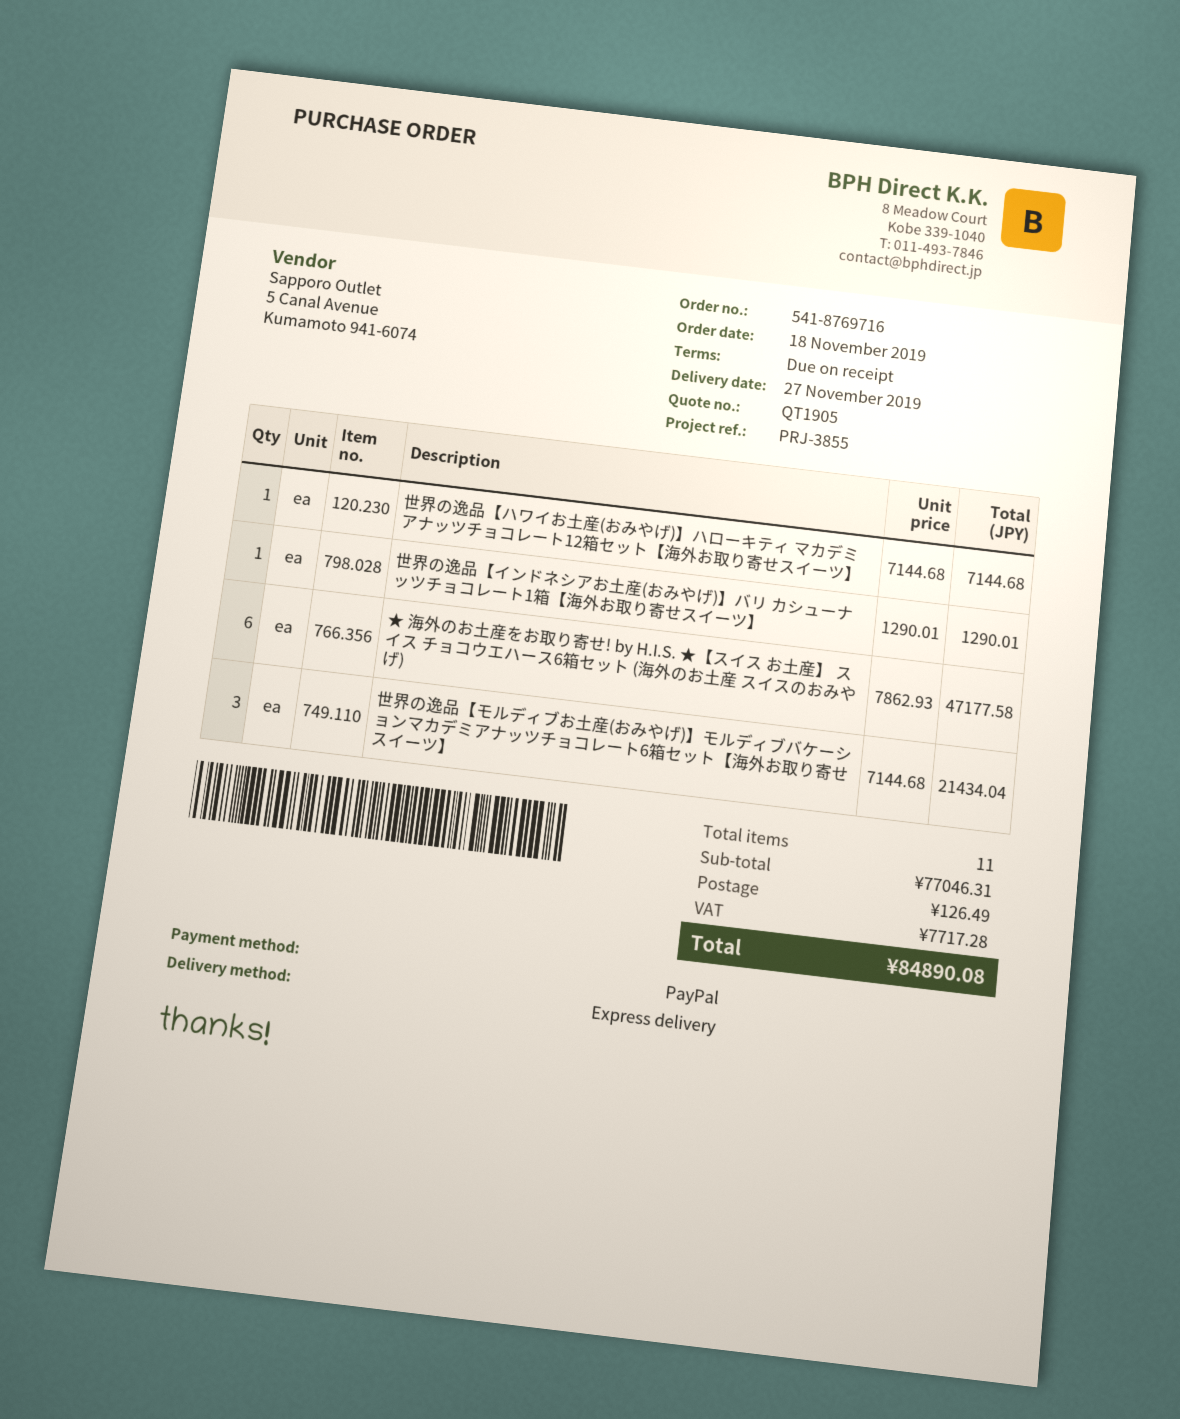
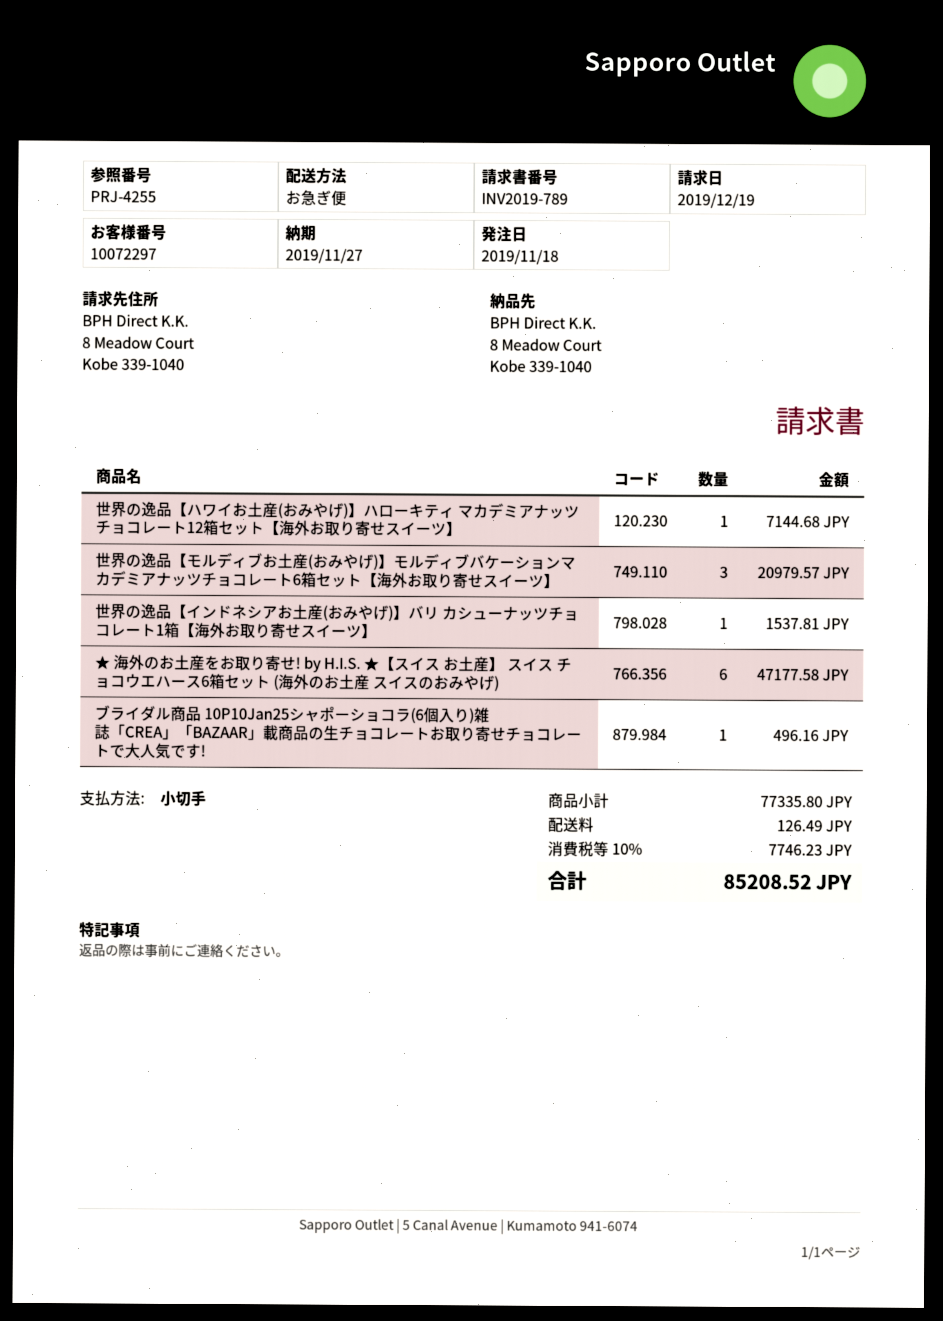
reference: PRJ-3855 -> PRJ-4255
payment method: PayPal -> cheque
世界の逸品【インドネシアお土産(おみやげ)】バリ カシューナッツチョコレート1箱【海外お取り寄せスイーツ】: 1 for 1290.01 -> 1 for 1537.81
世界の逸品【モルディブお土産(おみやげ)】モルディブバケーションマカデミアナッツチョコレート6箱セット【海外お取り寄せスイーツ】: 3 for 21434.04 -> 3 for 20979.57
ブライダル商品 10P10Jan25シャポーショコラ(6個入り)雑誌「CREA」「BAZAAR」載商品の生チョコレートお取り寄せチョコレートで大人気です!: none -> 1 for 496.16
subtotal: 77046.31 -> 77335.80
tax: 7717.28 -> 7746.23
total: 84890.08 -> 85208.52

